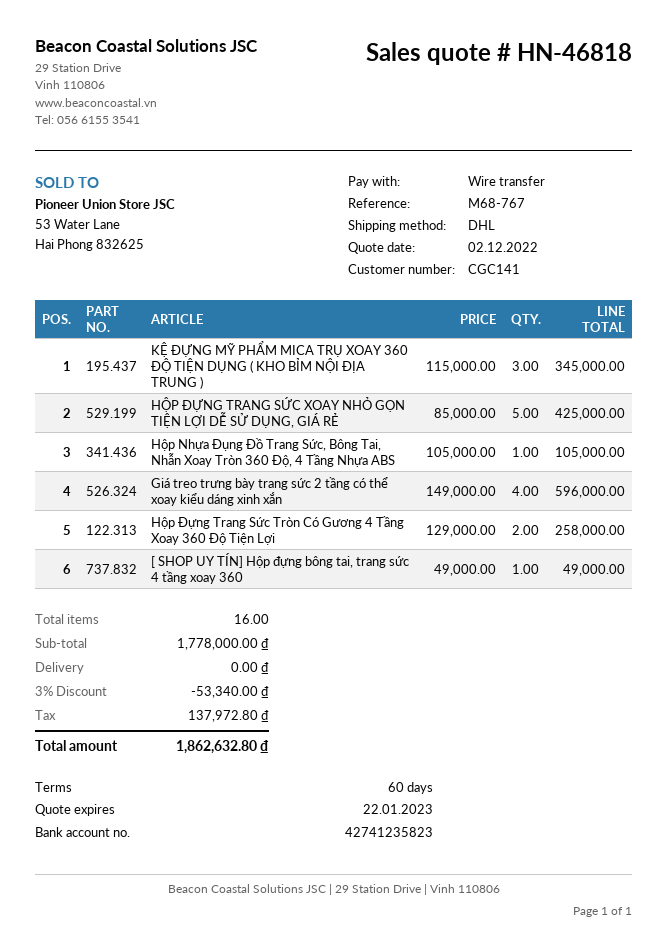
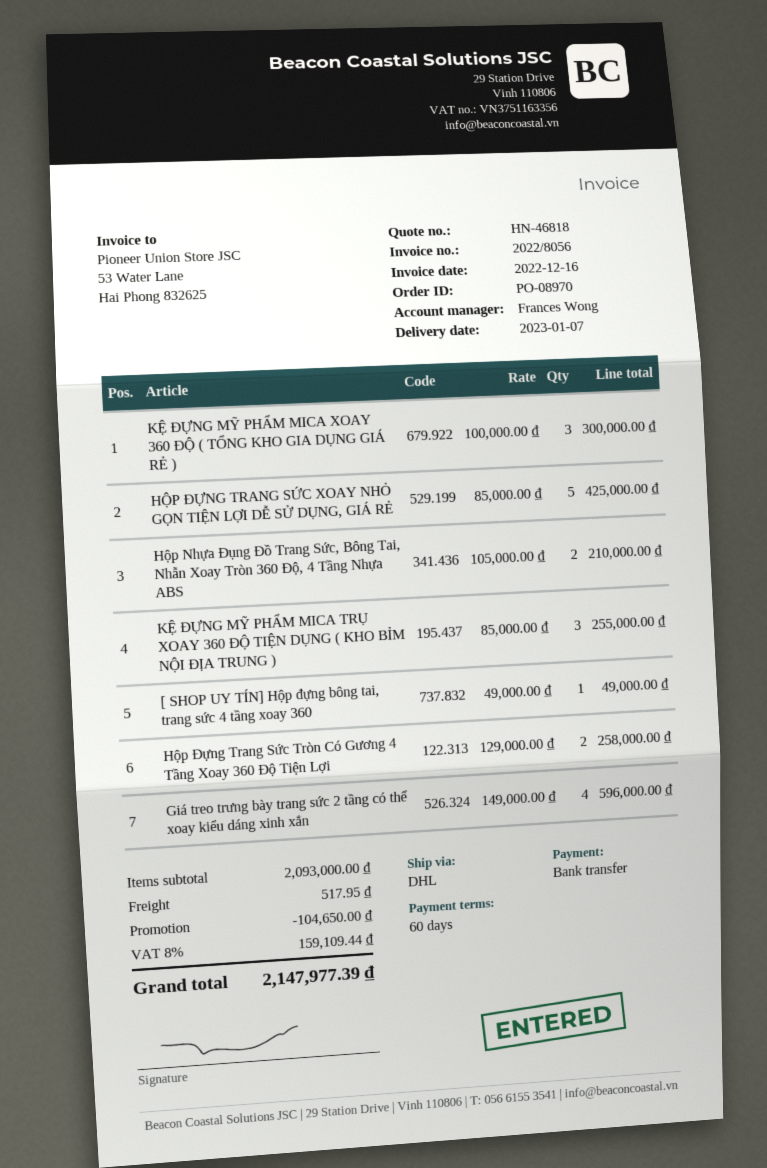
KỆ ĐỰNG MỸ PHẨM MICA TRỤ XOAY 360 ĐỘ TIỆN DỤNG ( KHO BỈM NỘI ĐỊA TRUNG ): 3 x 115000.00 = 345000.00 -> 3 x 85000.00 = 255000.00
Hộp Nhựa Đụng Đồ Trang Sức, Bông Tai, Nhẫn Xoay Tròn 360 Độ, 4 Tầng Nhựa ABS: 1 x 105000.00 = 105000.00 -> 2 x 105000.00 = 210000.00
KỆ ĐỰNG MỸ PHẨM MICA XOAY 360 ĐỘ ( TỔNG KHO GIA DỤNG GIÁ RẺ ): none -> 3 x 100000.00 = 300000.00
subtotal: 1778000.00 -> 2093000.00
discount: 53340.00 -> 104650.00
shipping: 0.00 -> 517.95
tax: 137972.80 -> 159109.44
total: 1862632.80 -> 2147977.39

